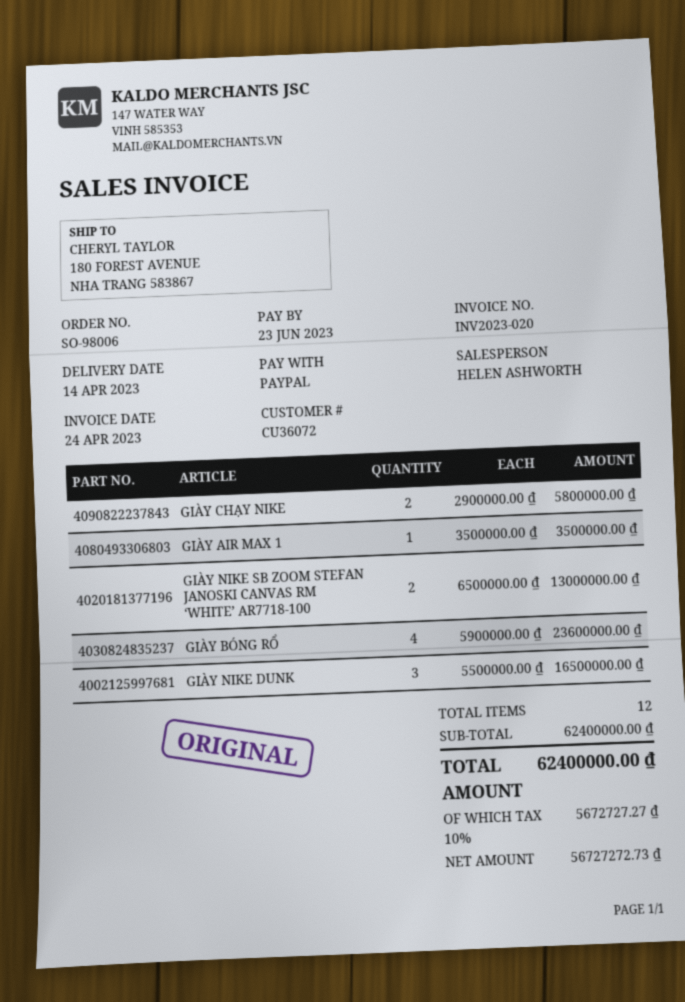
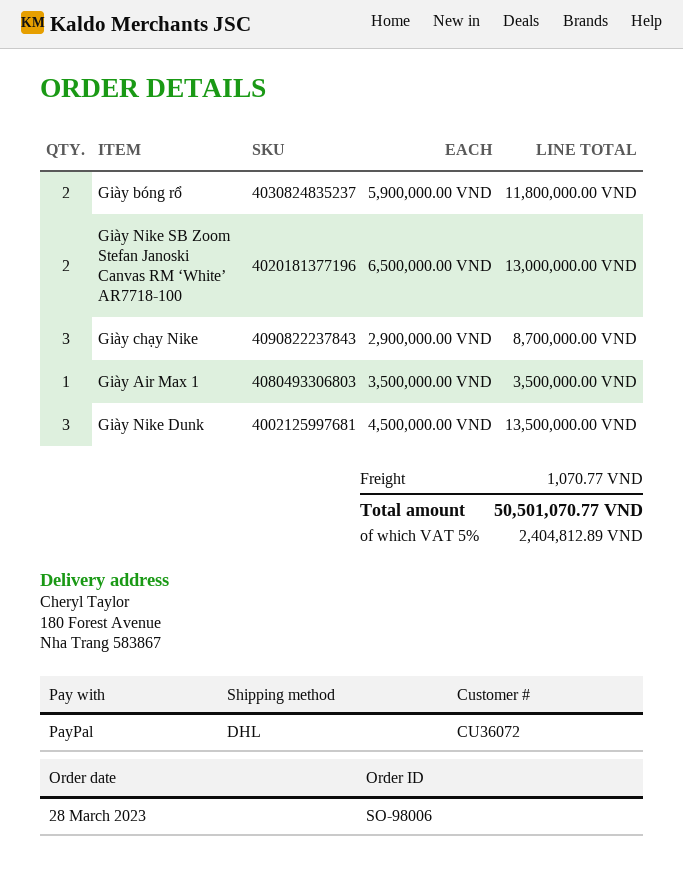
GIÀY CHẠY NIKE: 2 x 2900000.00 = 5800000.00 -> 3 x 2900000.00 = 8700000.00
GIÀY BÓNG RỔ: 4 x 5900000.00 = 23600000.00 -> 2 x 5900000.00 = 11800000.00
GIÀY NIKE DUNK: 3 x 5500000.00 = 16500000.00 -> 3 x 4500000.00 = 13500000.00
shipping: none -> 1070.77
tax: 10% = 5672727.27 -> 5% = 2404812.89
total: 62400000.00 -> 50501070.77

